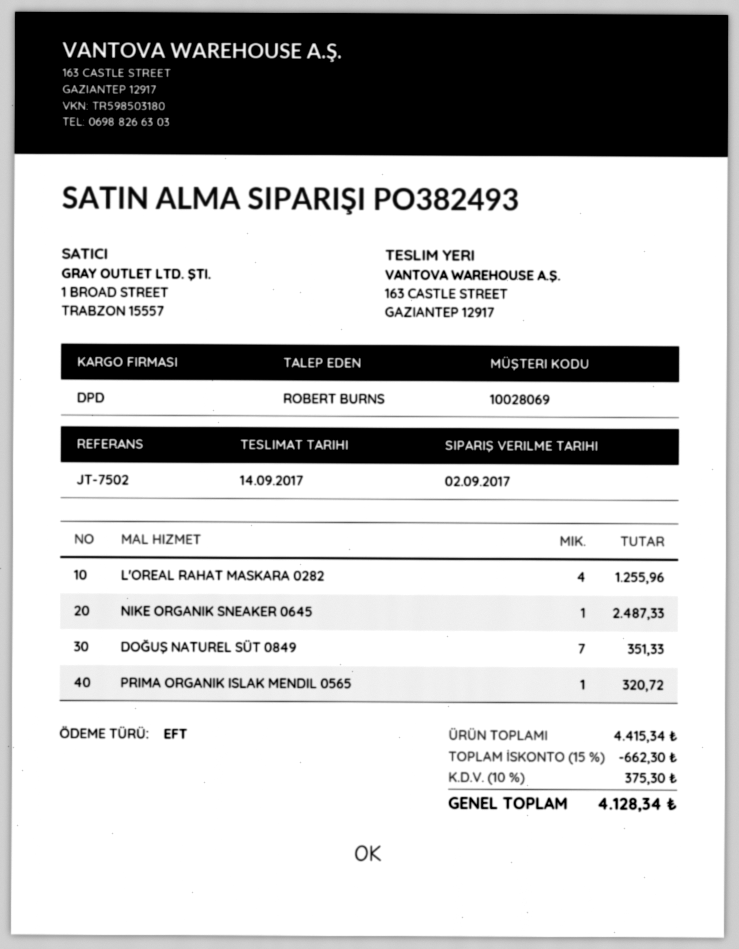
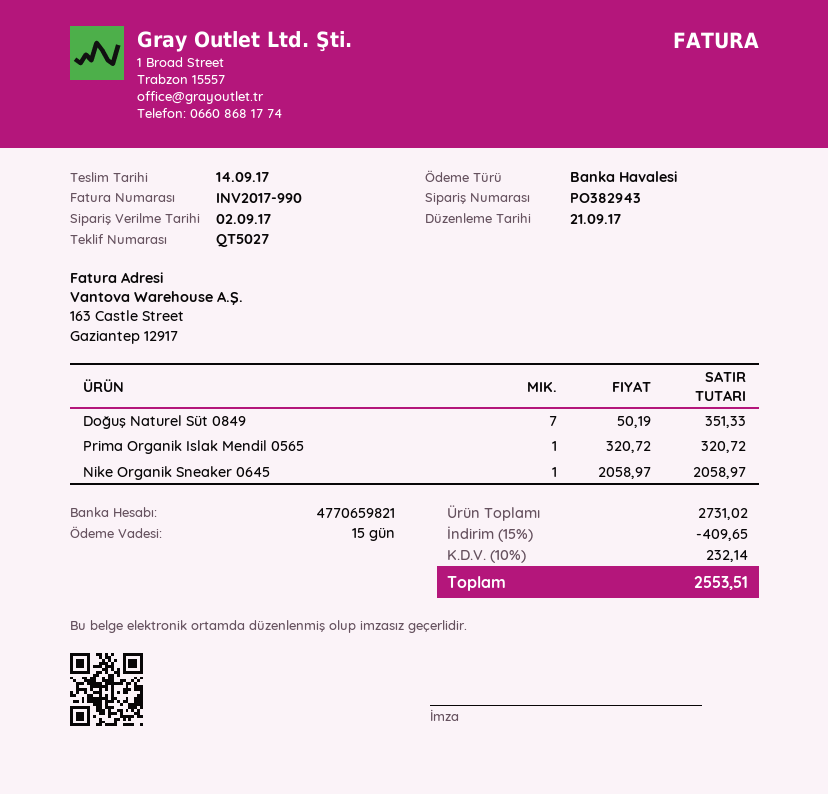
order number: PO382493 -> PO382943
L'OREAL RAHAT MASKARA 0282: 4 for 1255.96 -> none
NIKE ORGANIK SNEAKER 0645: 1 for 2487.33 -> 1 for 2058.97
subtotal: 4415.34 -> 2731.02
discount: 15% = 662.30 -> 15% = 409.65
tax: 10% = 375.30 -> 10% = 232.14
total: 4128.34 -> 2553.51

